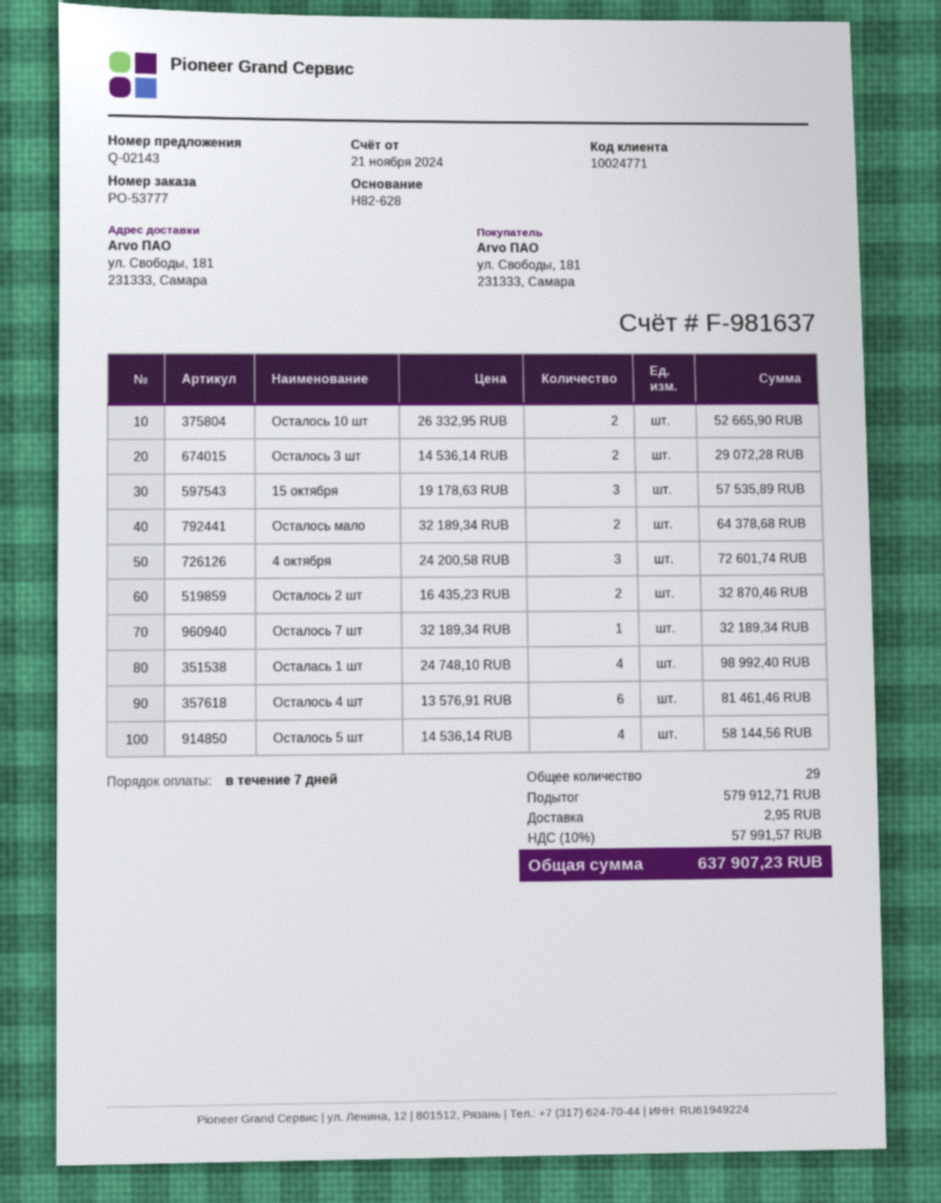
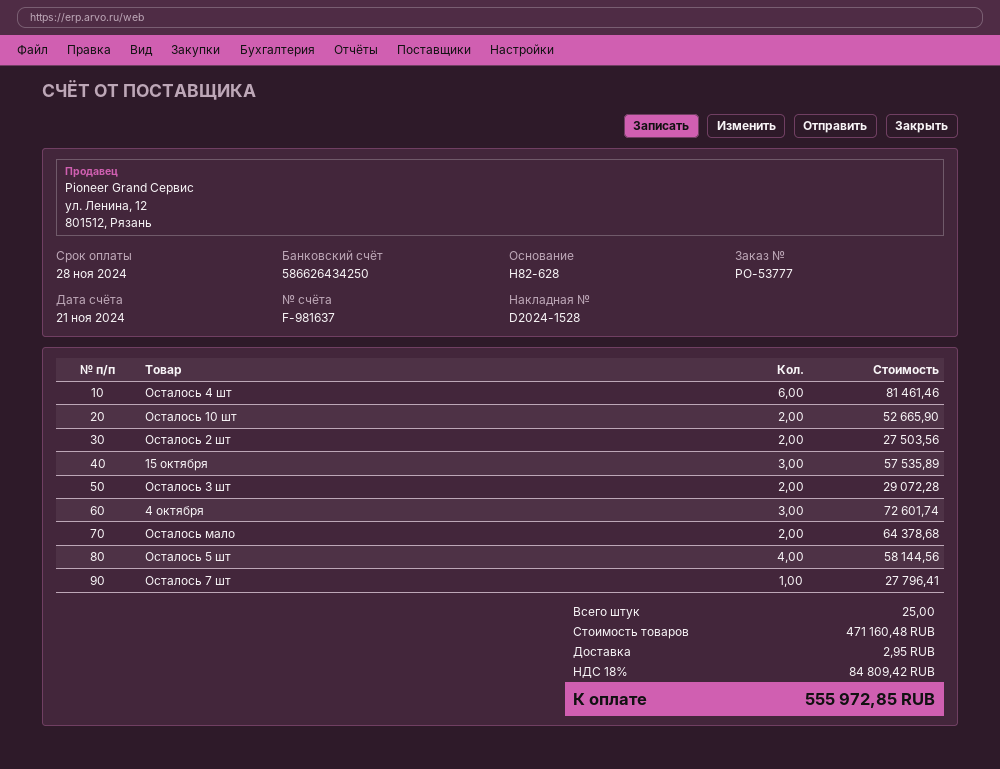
Осталось 2 шт: 2 for 32870.46 -> 2 for 27503.56
Осталось 7 шт: 1 for 32189.34 -> 1 for 27796.41
Осталась 1 шт: 4 for 98992.40 -> none
total quantity: 29 -> 25
subtotal: 579912.71 -> 471160.48
tax: 10% = 57991.57 -> 18% = 84809.42
total: 637907.23 -> 555972.85

